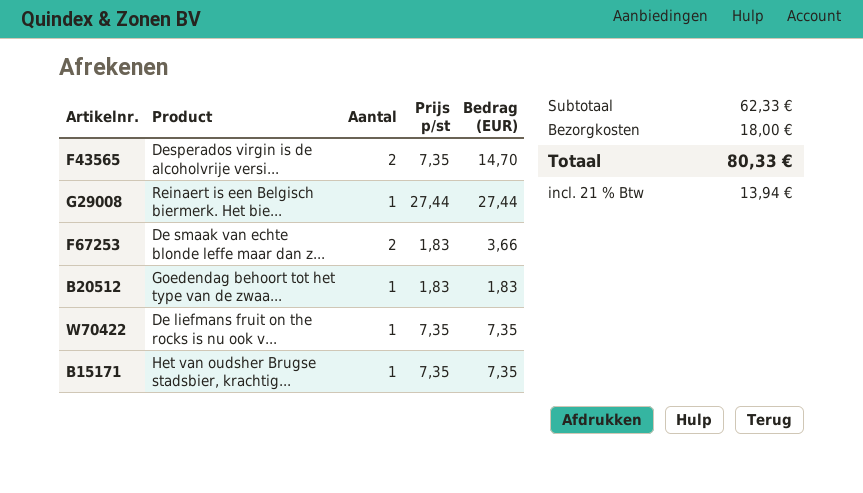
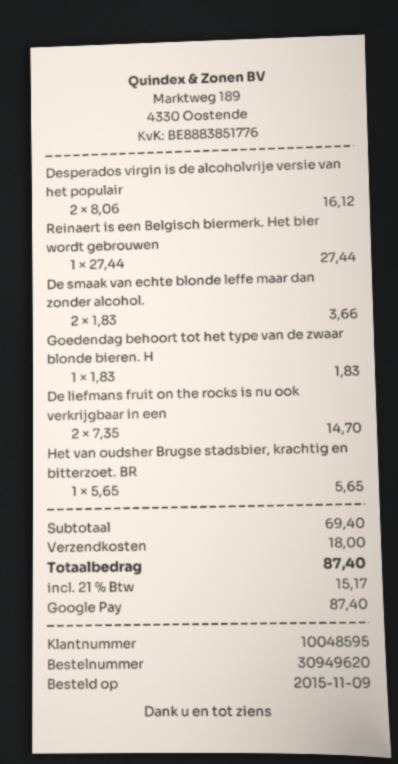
Desperados virgin is de alcoholvrije versi...: 2 x 7.35 = 14.70 -> 2 x 8.06 = 16.12
De liefmans fruit on the rocks is nu ook v...: 1 x 7.35 = 7.35 -> 2 x 7.35 = 14.70
Het van oudsher Brugse stadsbier, krachtig...: 1 x 7.35 = 7.35 -> 1 x 5.65 = 5.65
subtotal: 62.33 -> 69.40
tax: 21% = 13.94 -> 21% = 15.17
total: 80.33 -> 87.40

